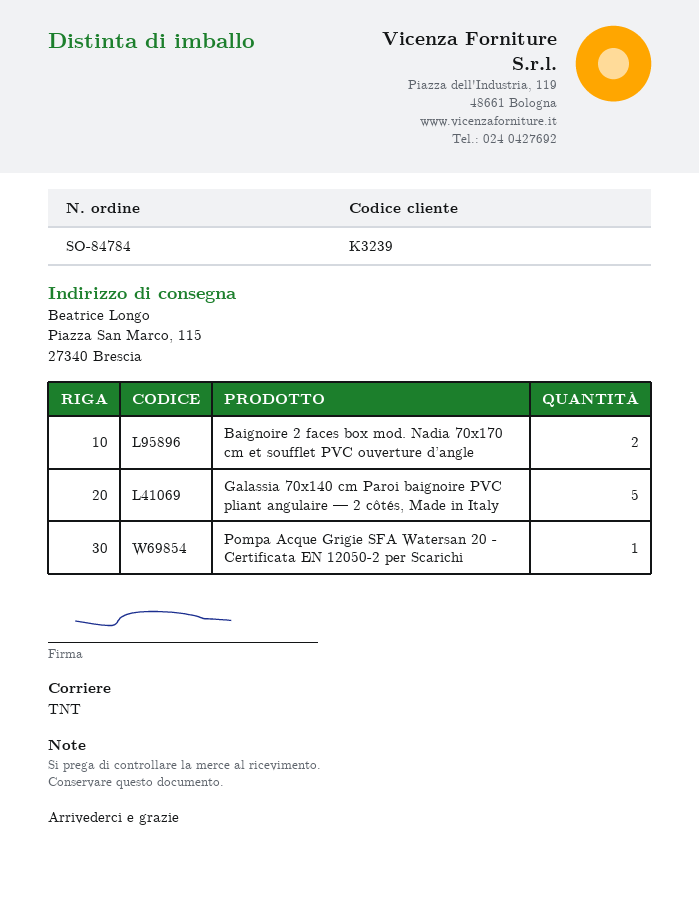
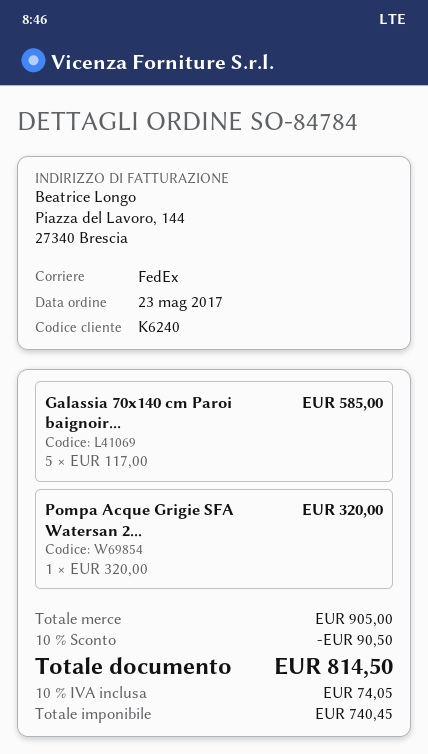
customer number: K3239 -> K6240
shipping method: TNT -> FedEx
Baignoire 2 faces box mod. Nadia 70x170 cm et soufflet PVC ouverture d’angle: 2 -> none

